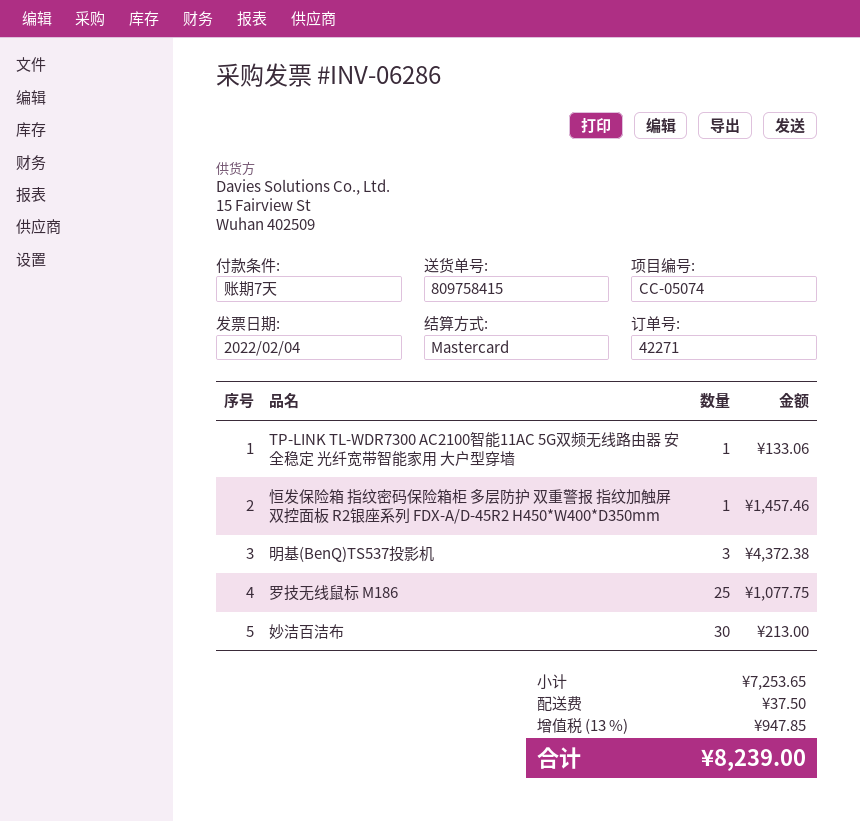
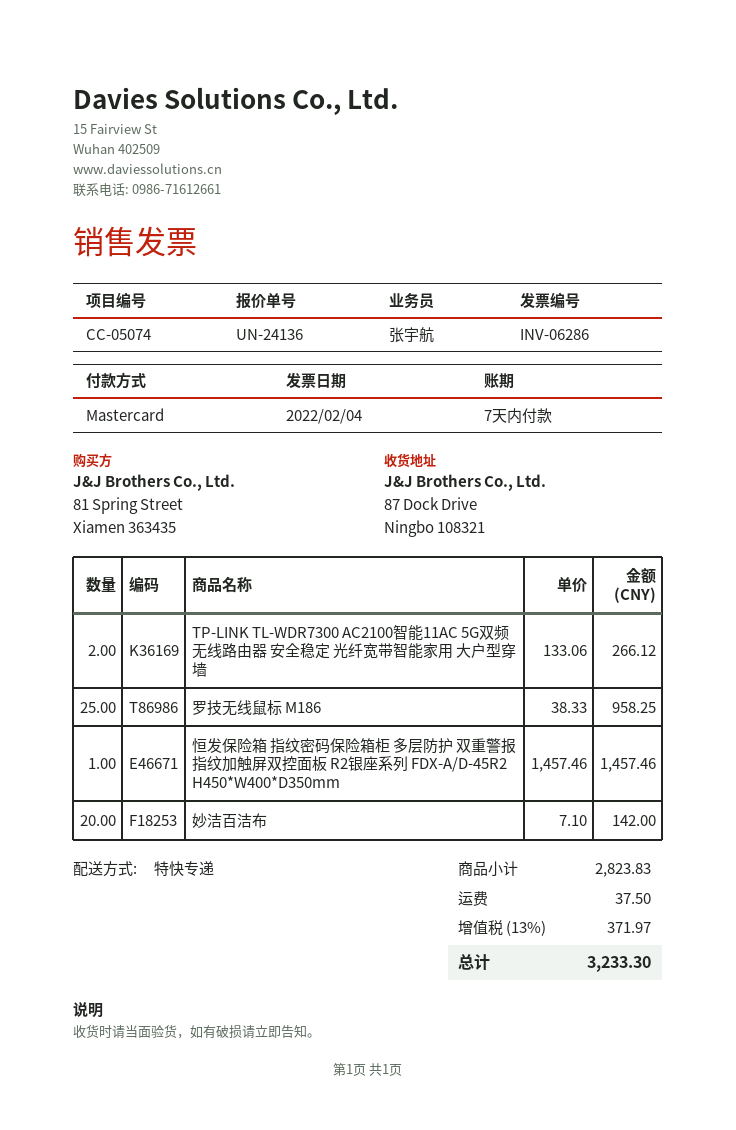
TP-LINK TL-WDR7300 AC2100智能11AC 5G双频无线路由器 安全稳定 光纤宽带智能家用 大户型穿墙: 1 for 133.06 -> 2 for 266.12
明基(BenQ)TS537投影机: 3 for 4372.38 -> none
罗技无线鼠标 M186: 25 for 1077.75 -> 25 for 958.25
妙洁百洁布: 30 for 213.00 -> 20 for 142.00
subtotal: 7253.65 -> 2823.83
tax: 13% = 947.85 -> 13% = 371.97
total: 8239.00 -> 3233.30

